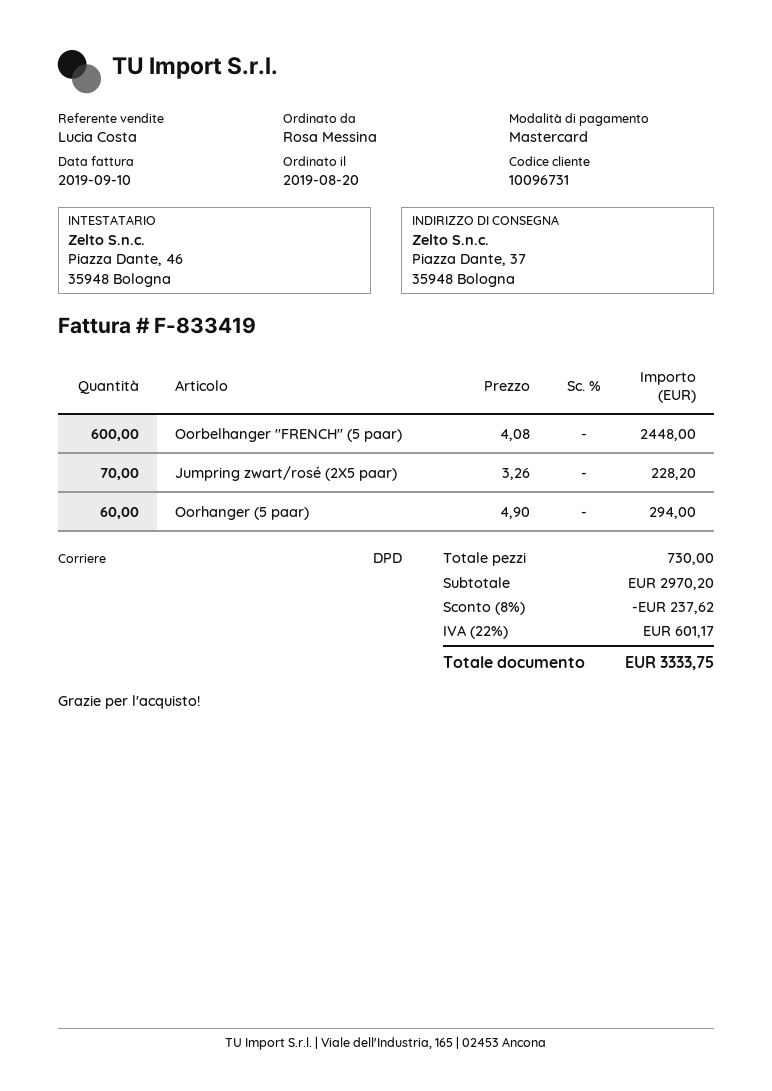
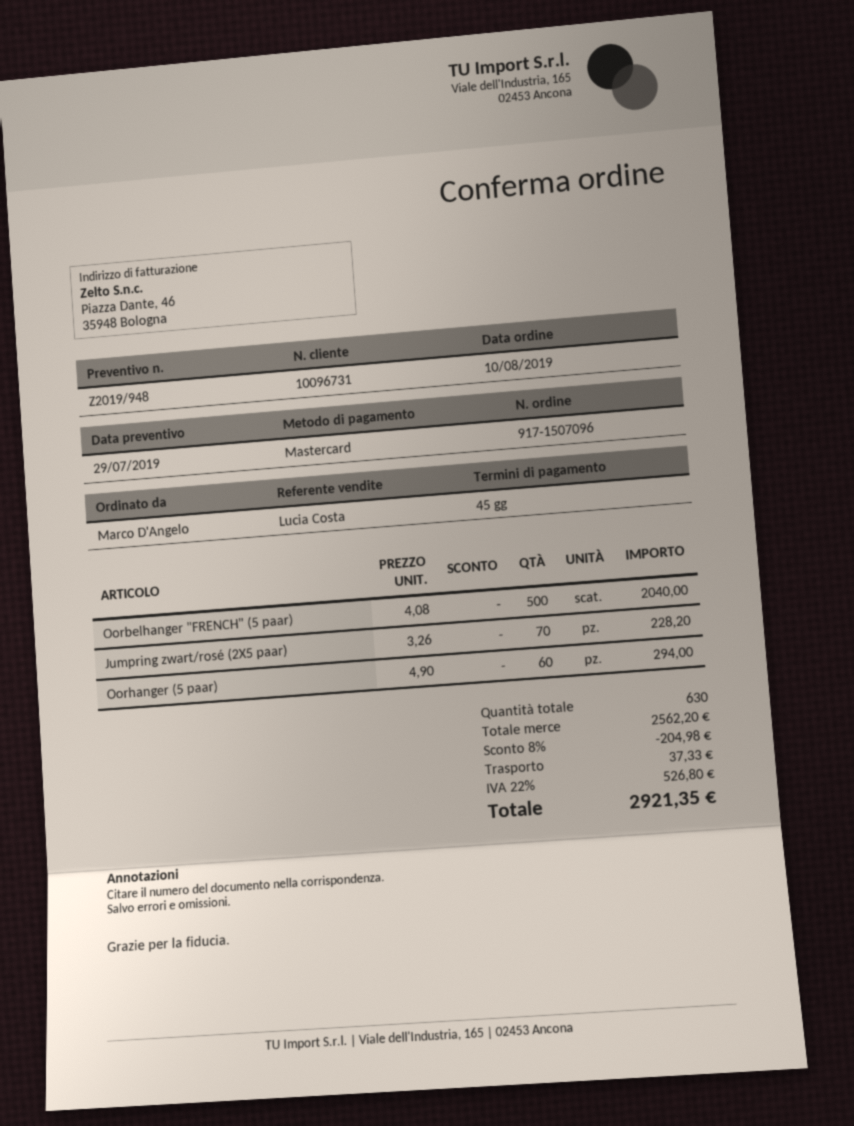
order date: 2019-08-20 -> 2019-08-10
ordered by: Rosa Messina -> Marco D'Angelo
Oorbelhanger "FRENCH" (5 paar): 600 x 4.08 = 2448.00 -> 500 x 4.08 = 2040.00
total quantity: 730 -> 630
subtotal: 2970.20 -> 2562.20
discount: 8% = 237.62 -> 8% = 204.98
shipping: none -> 37.33
tax: 22% = 601.17 -> 22% = 526.80
total: 3333.75 -> 2921.35

